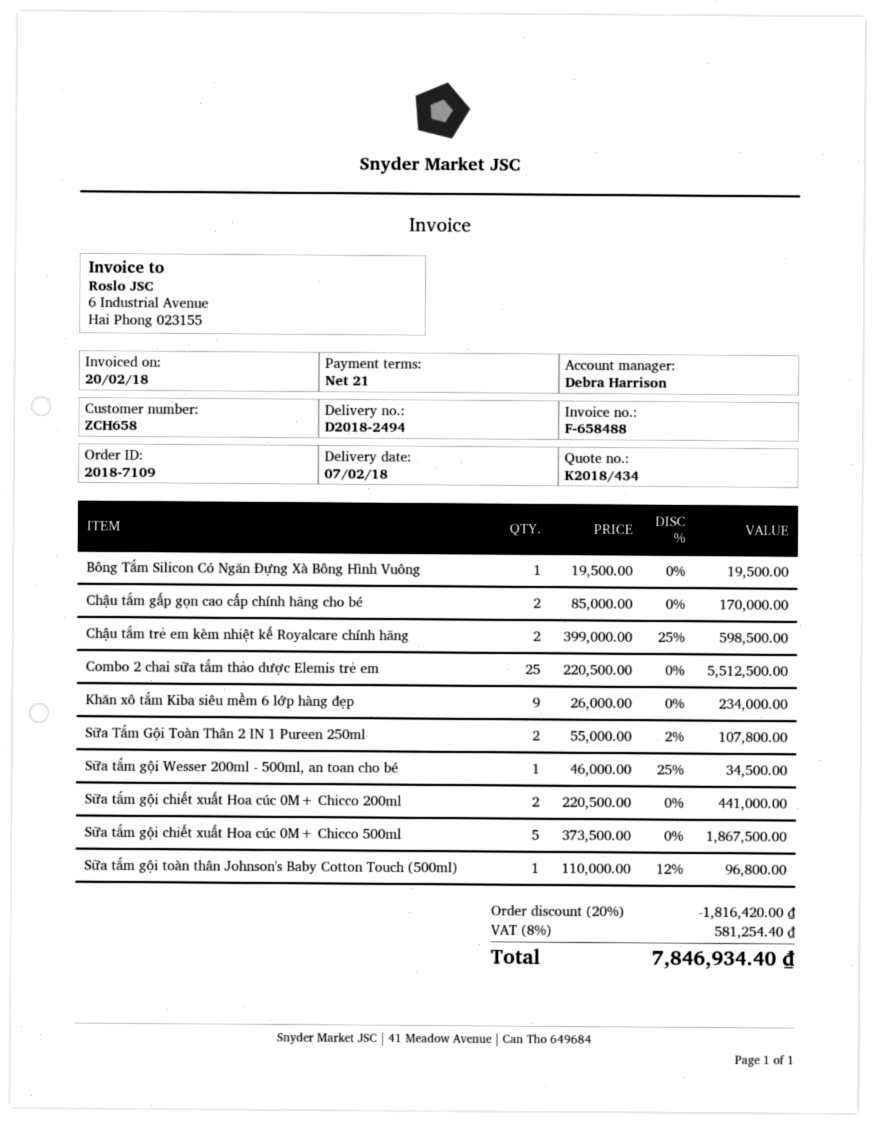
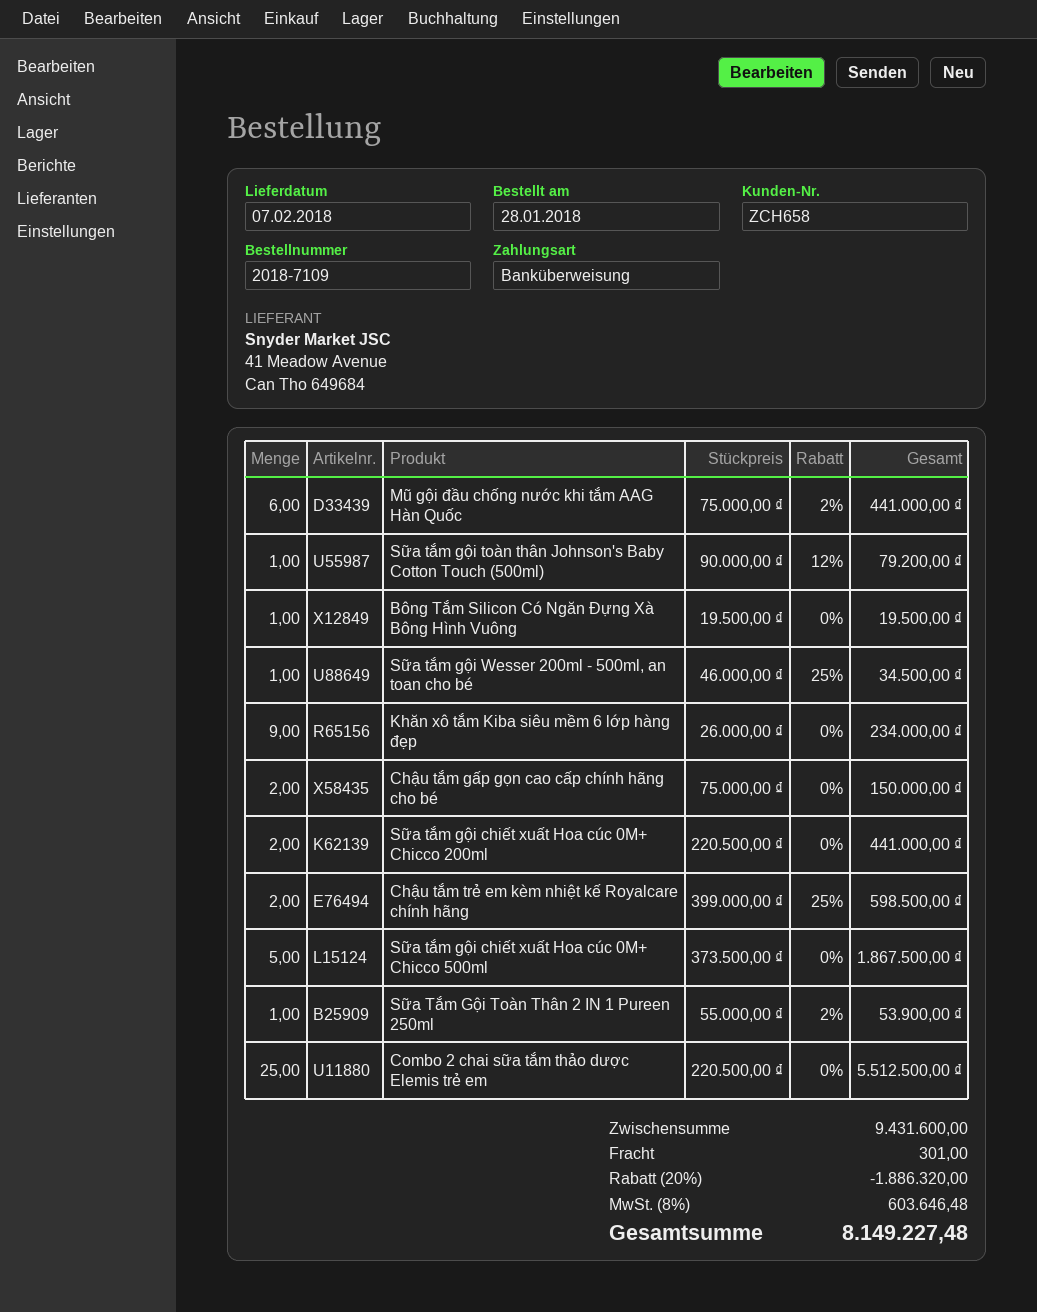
Chậu tắm gấp gọn cao cấp chính hãng cho bé: 2 x 85000.00 = 170000.00 -> 2 x 75000.00 = 150000.00
Sữa Tắm Gội Toàn Thân 2 IN 1 Pureen 250ml: 2 x 55000.00 - 2% = 107800.00 -> 1 x 55000.00 - 2% = 53900.00
Sữa tắm gội toàn thân Johnson's Baby Cotton Touch (500ml): 1 x 110000.00 - 12% = 96800.00 -> 1 x 90000.00 - 12% = 79200.00
Mũ gội đầu chống nước khi tắm AAG Hàn Quốc: none -> 6 x 75000.00 - 2% = 441000.00
discount: 20% = 1816420.00 -> 20% = 1886320.00
shipping: none -> 301.00
tax: 8% = 581254.40 -> 8% = 603646.48
total: 7846934.40 -> 8149227.48

